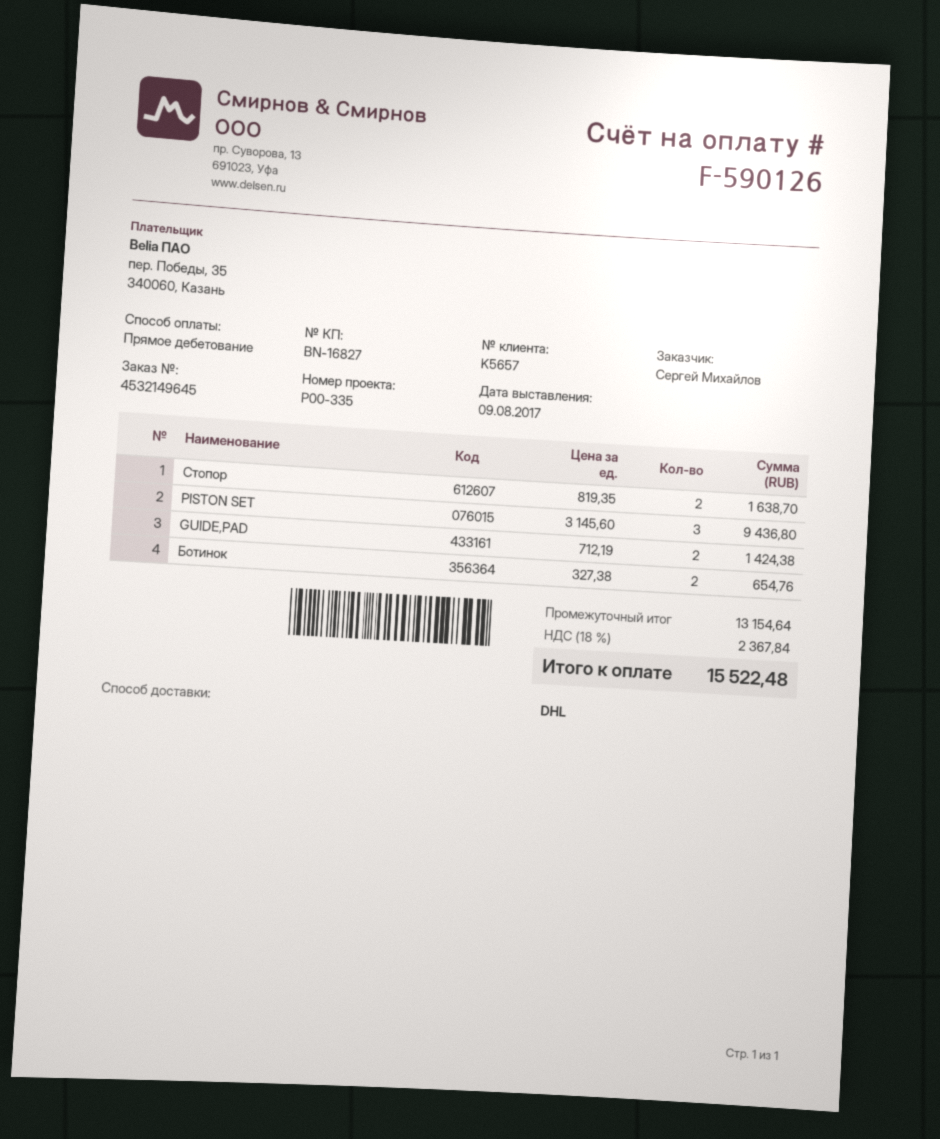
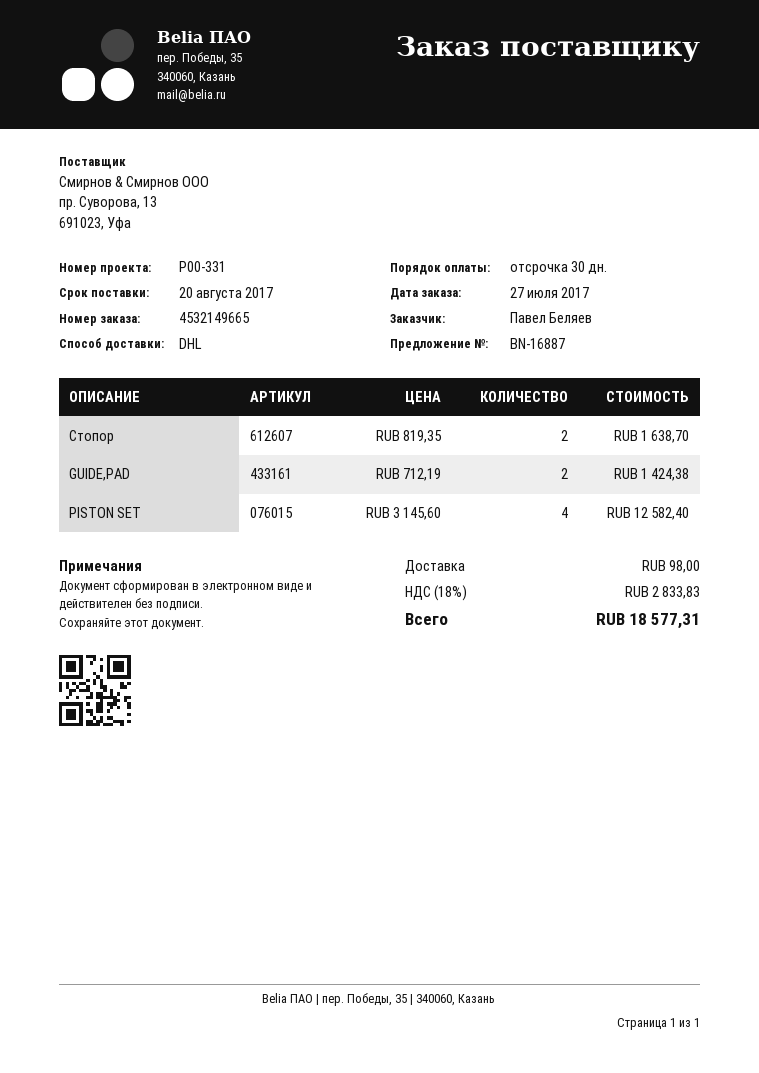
quote number: BN-16827 -> BN-16887
order number: 4532149645 -> 4532149665
reference: P00-335 -> P00-331
ordered by: Сергей Михайлов -> Павел Беляев
PISTON SET: 3 x 3145.60 = 9436.80 -> 4 x 3145.60 = 12582.40
Ботинок: 2 x 327.38 = 654.76 -> none
shipping: none -> 98.00
tax: 18% = 2367.84 -> 18% = 2833.83
total: 15522.48 -> 18577.31

